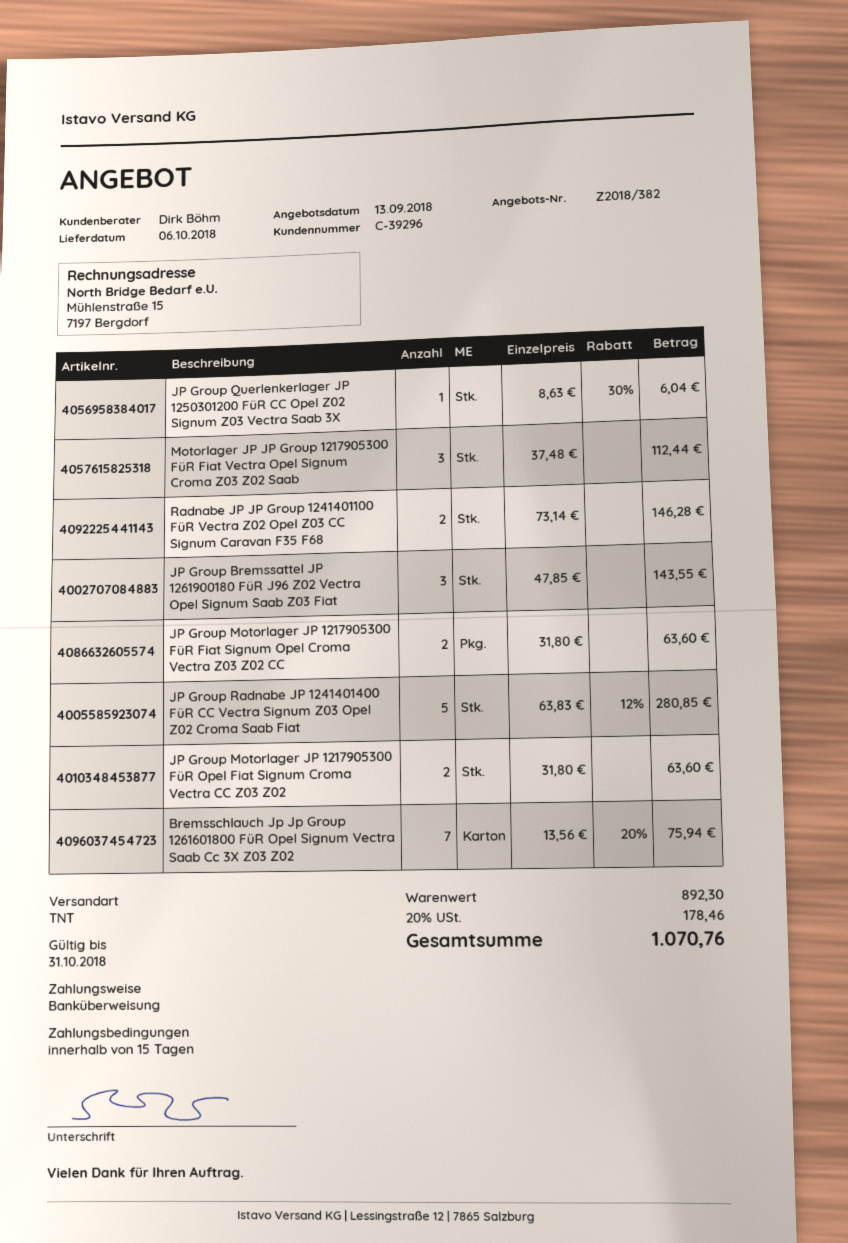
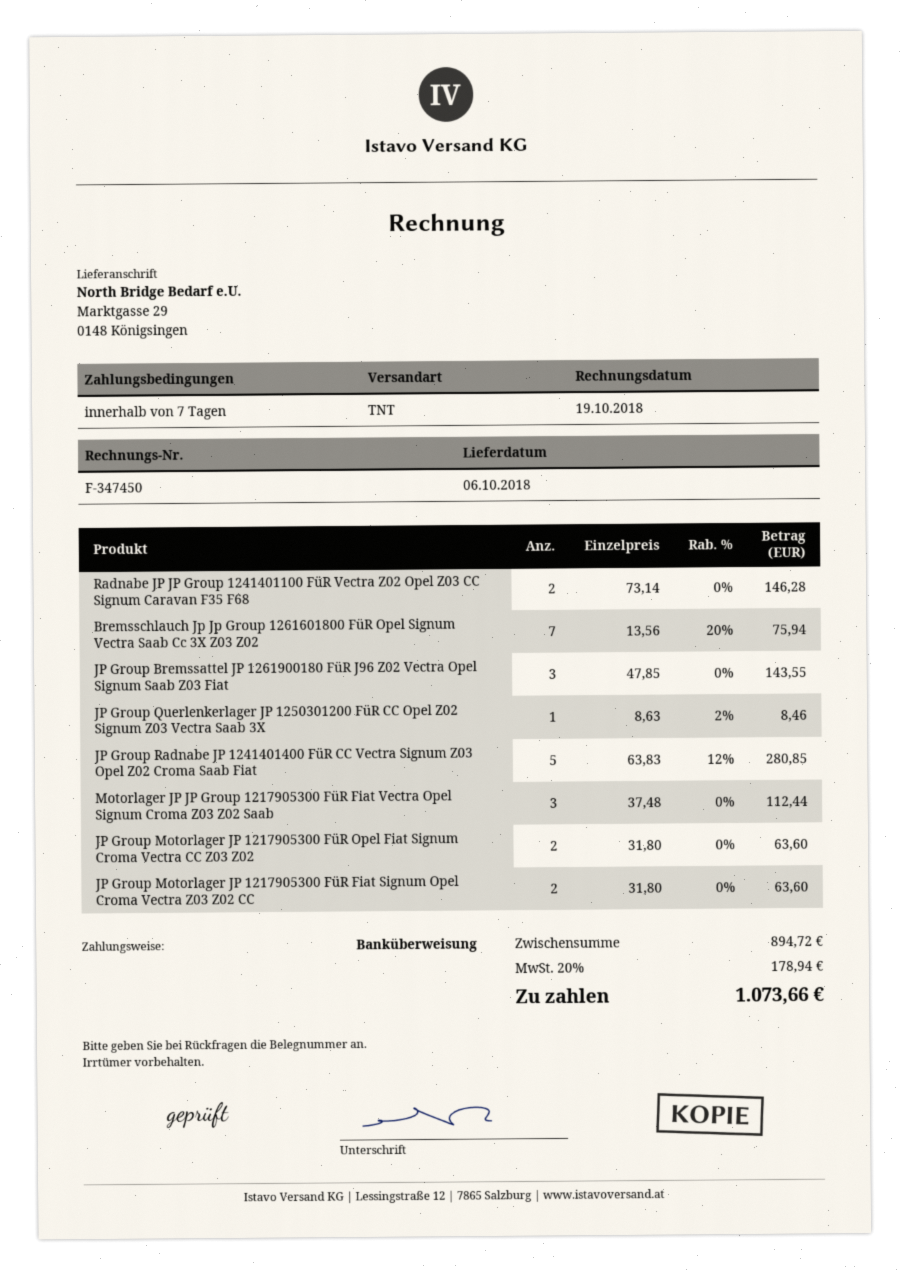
payment terms: 15 days -> 7 days
JP Group Querlenkerlager JP 1250301200 FüR CC Opel Z02 Signum Z03 Vectra Saab 3X: 1 x 8.63 - 30% = 6.04 -> 1 x 8.63 - 2% = 8.46
subtotal: 892.30 -> 894.72
tax: 20% = 178.46 -> 20% = 178.94
total: 1070.76 -> 1073.66

